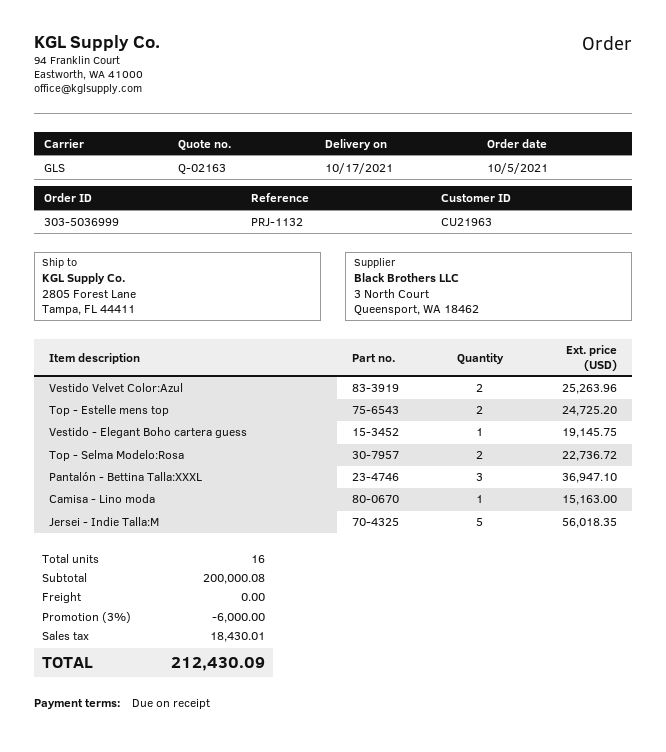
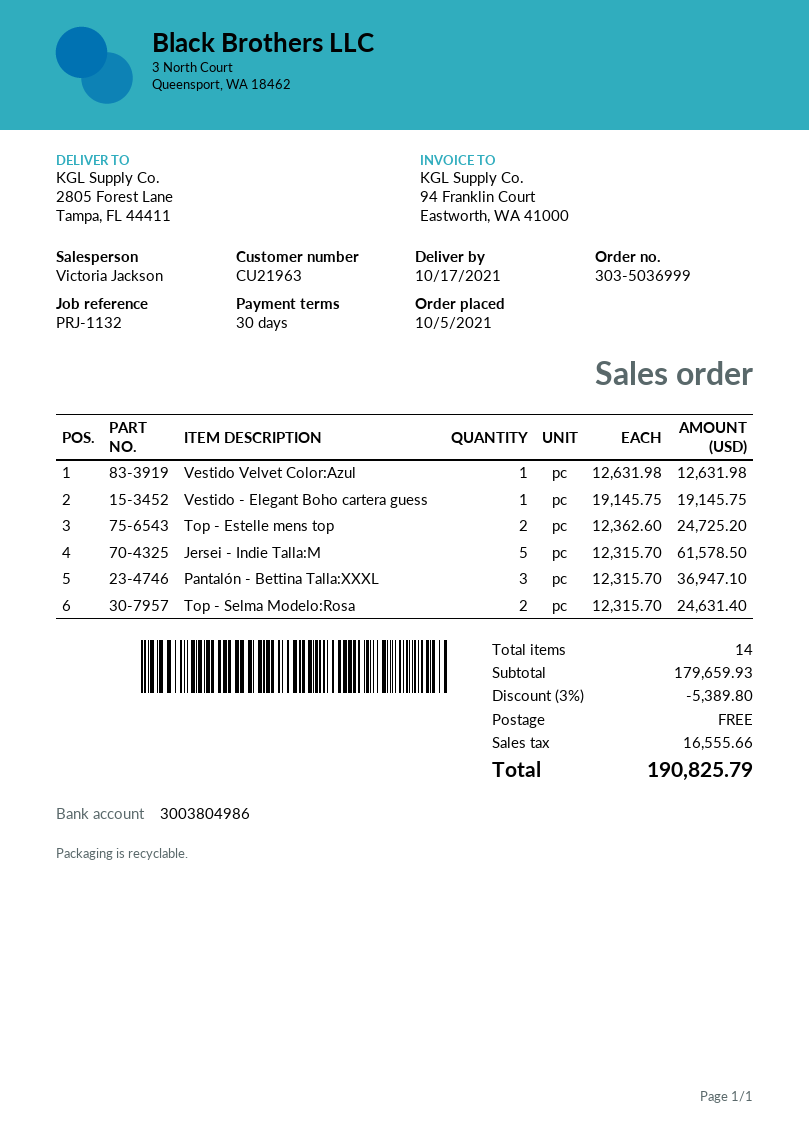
payment terms: on receipt -> 30 days
Vestido Velvet Color:Azul: 2 for 25263.96 -> 1 for 12631.98
Top - Selma Modelo:Rosa: 2 for 22736.72 -> 2 for 24631.40
Camisa - Lino moda: 1 for 15163.00 -> none
Jersei - Indie Talla:M: 5 for 56018.35 -> 5 for 61578.50
total quantity: 16 -> 14
subtotal: 200000.08 -> 179659.93
discount: 3% = 6000.00 -> 3% = 5389.80
tax: 18430.01 -> 16555.66
total: 212430.09 -> 190825.79

